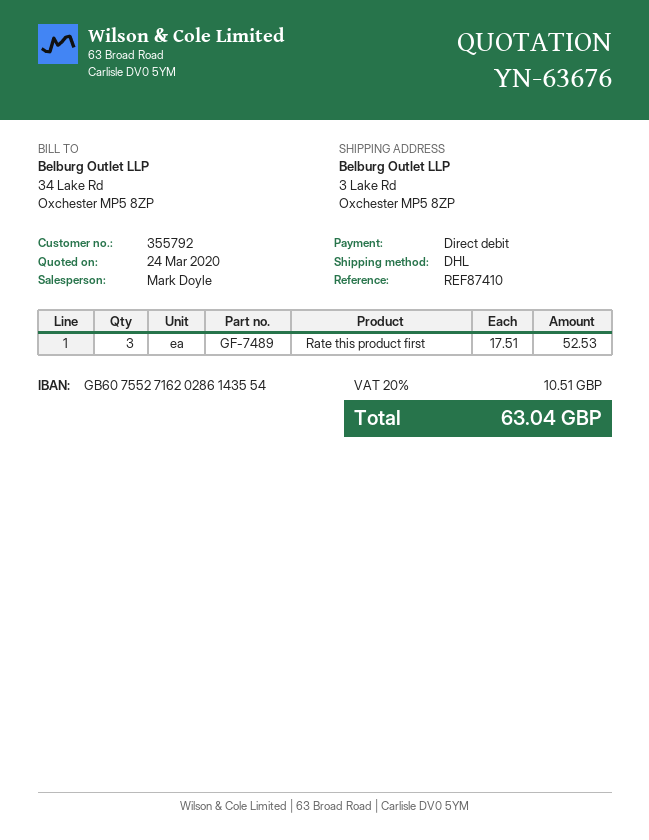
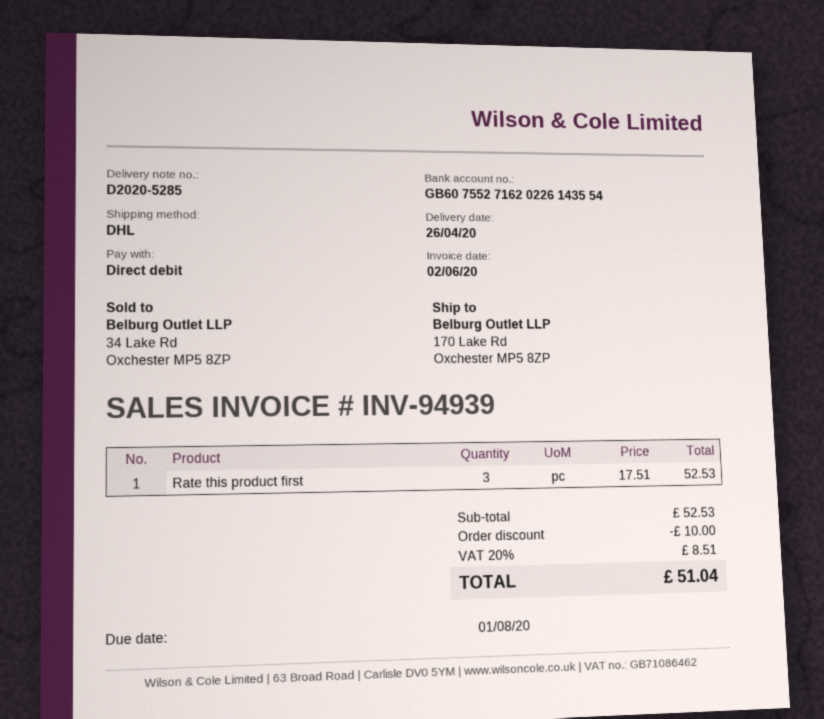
bank account: GB60755271620286143554 -> GB60755271620226143554
ship to: 3 Lake Rd, Oxchester MP5 8ZP -> 170 Lake Rd, Oxchester MP5 8ZP
discount: none -> 10.00
tax: 20% = 10.51 -> 20% = 8.51
total: 63.04 -> 51.04

